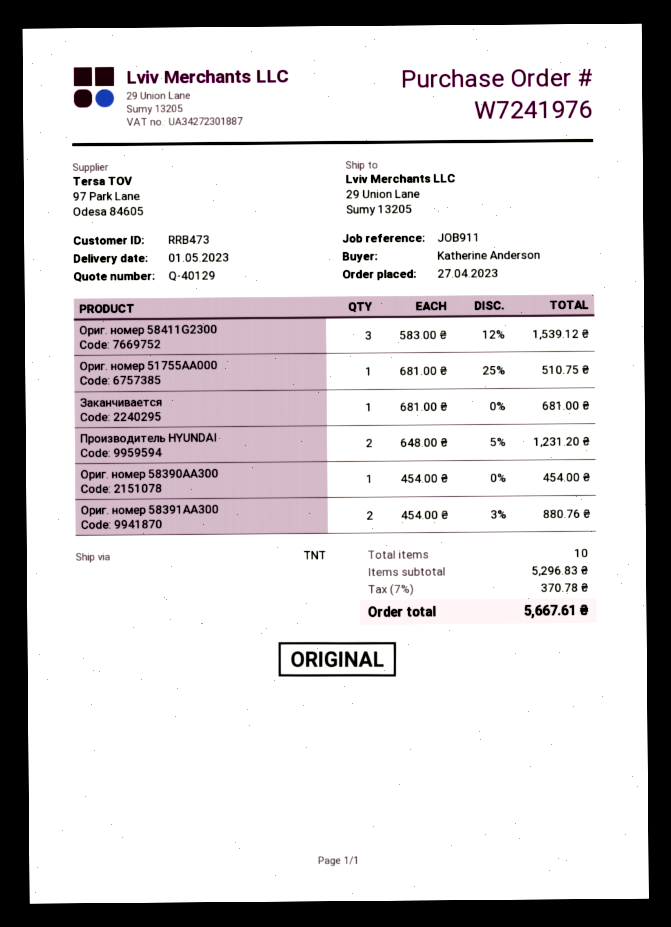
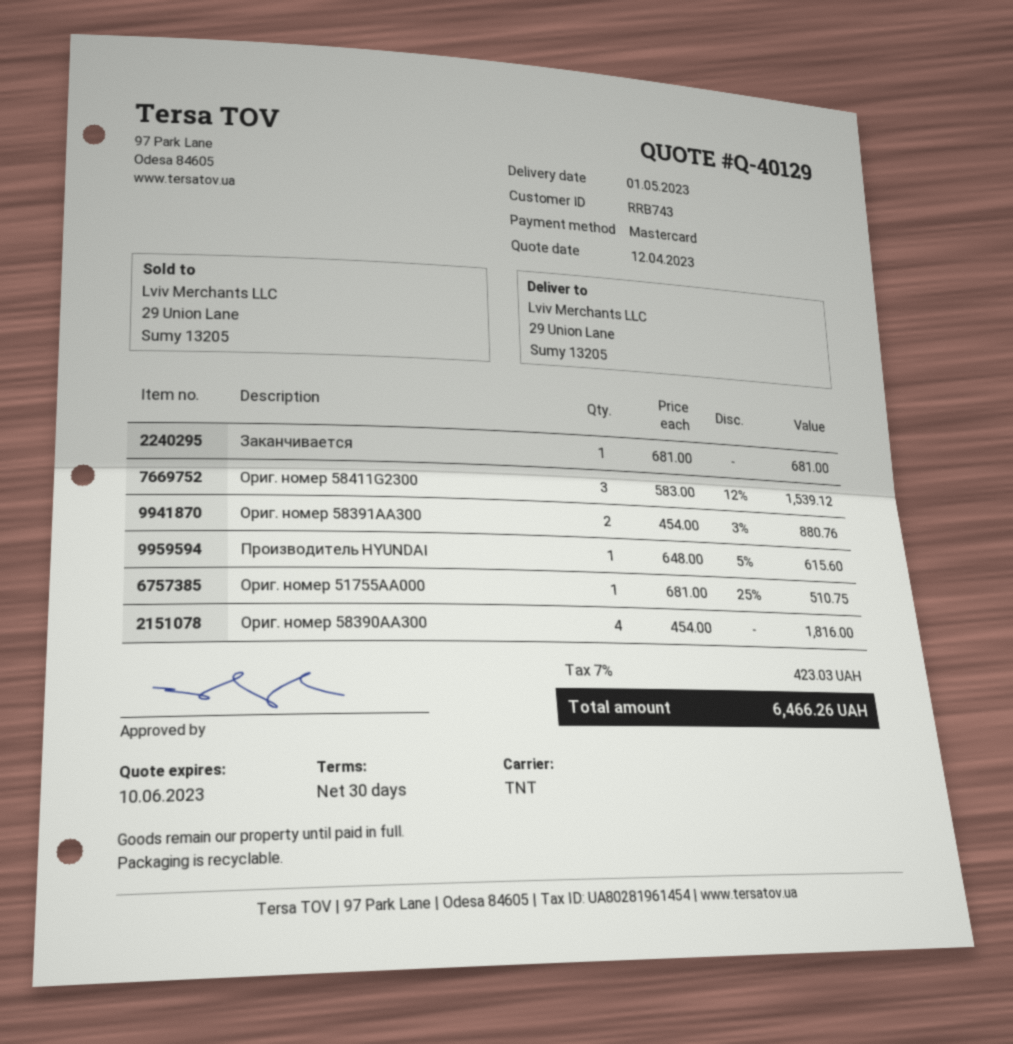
customer number: RRB473 -> RRB743
Производитель HYUNDAI: 2 x 648.00 - 5% = 1231.20 -> 1 x 648.00 - 5% = 615.60
Ориг. номер 58390AA300: 1 x 454.00 = 454.00 -> 4 x 454.00 = 1816.00
tax: 7% = 370.78 -> 7% = 423.03
total: 5667.61 -> 6466.26

